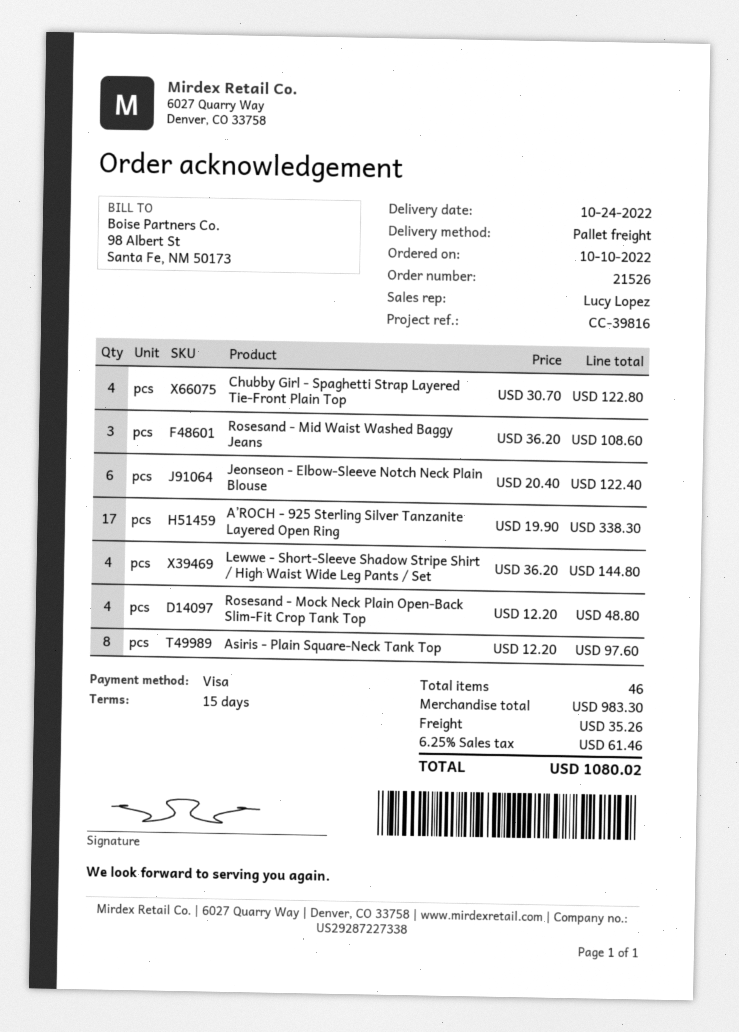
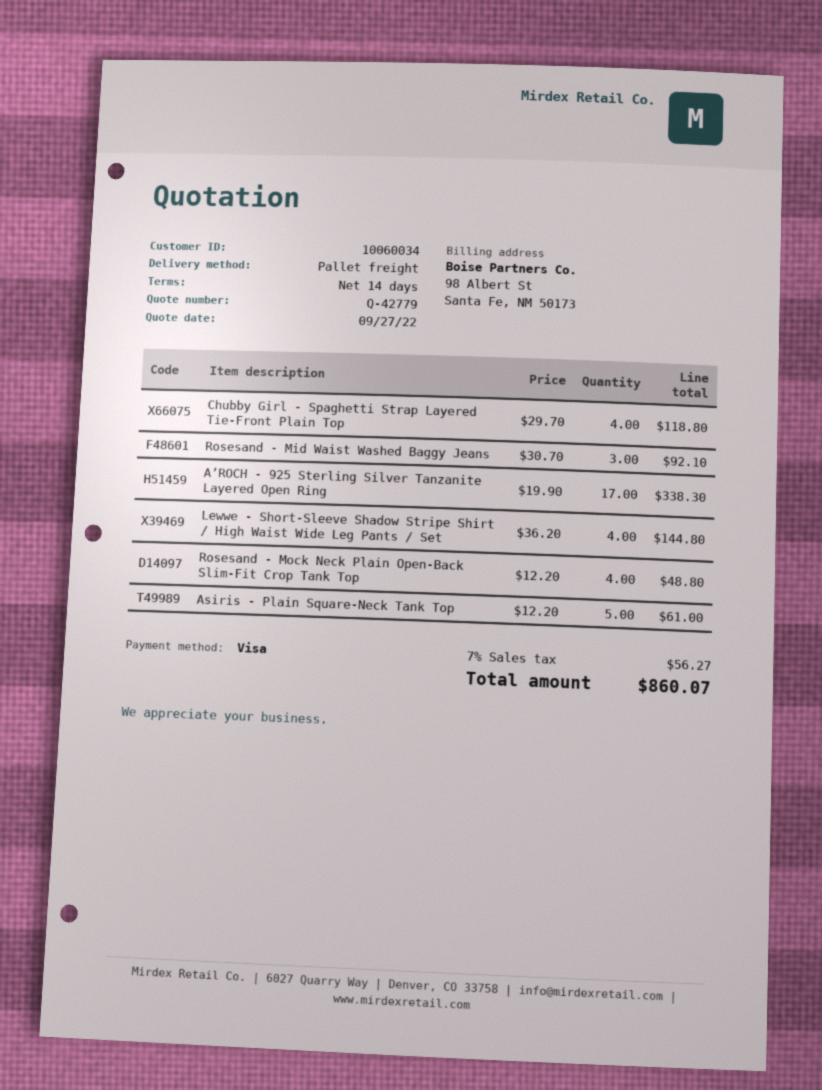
payment terms: 15 days -> 14 days
Chubby Girl - Spaghetti Strap Layered Tie-Front Plain Top: 4 x 30.70 = 122.80 -> 4 x 29.70 = 118.80
Rosesand - Mid Waist Washed Baggy Jeans: 3 x 36.20 = 108.60 -> 3 x 30.70 = 92.10
Jeonseon - Elbow-Sleeve Notch Neck Plain Blouse: 6 x 20.40 = 122.40 -> none
Asiris - Plain Square-Neck Tank Top: 8 x 12.20 = 97.60 -> 5 x 12.20 = 61.00
shipping: 35.26 -> none
tax: 6.25% = 61.46 -> 7% = 56.27
total: 1080.02 -> 860.07

